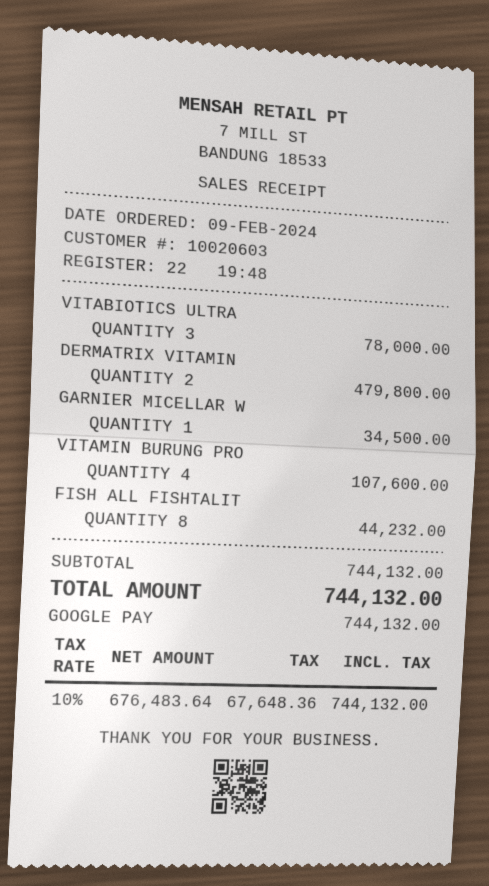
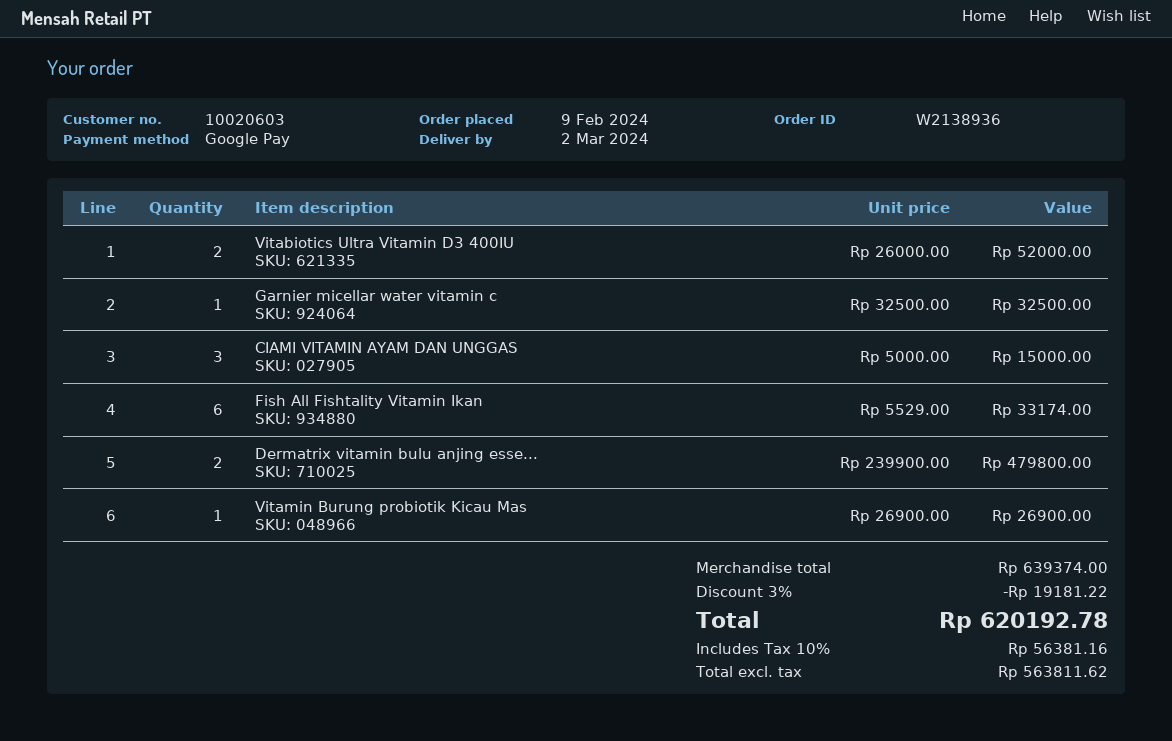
VITABIOTICS ULTRA: 3 for 78000.00 -> 2 for 52000.00
GARNIER MICELLAR W: 1 for 34500.00 -> 1 for 32500.00
VITAMIN BURUNG PRO: 4 for 107600.00 -> 1 for 26900.00
FISH ALL FISHTALIT: 8 for 44232.00 -> 6 for 33174.00
CIAMI VITAMIN AYAM DAN UNGGAS: none -> 3 for 15000.00
subtotal: 744132.00 -> 639374.00
discount: none -> 3% = 19181.22
net: 676483.64 -> 563811.62
tax: 10% = 67648.36 -> 10% = 56381.16
total: 744132.00 -> 620192.78

